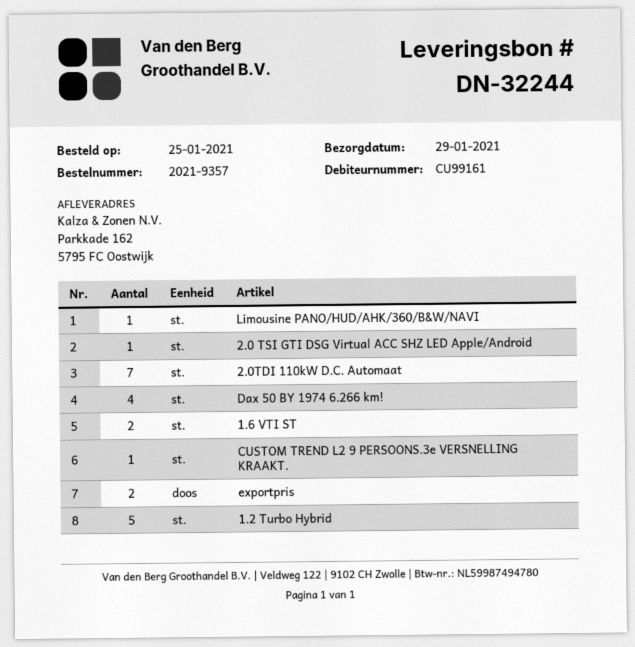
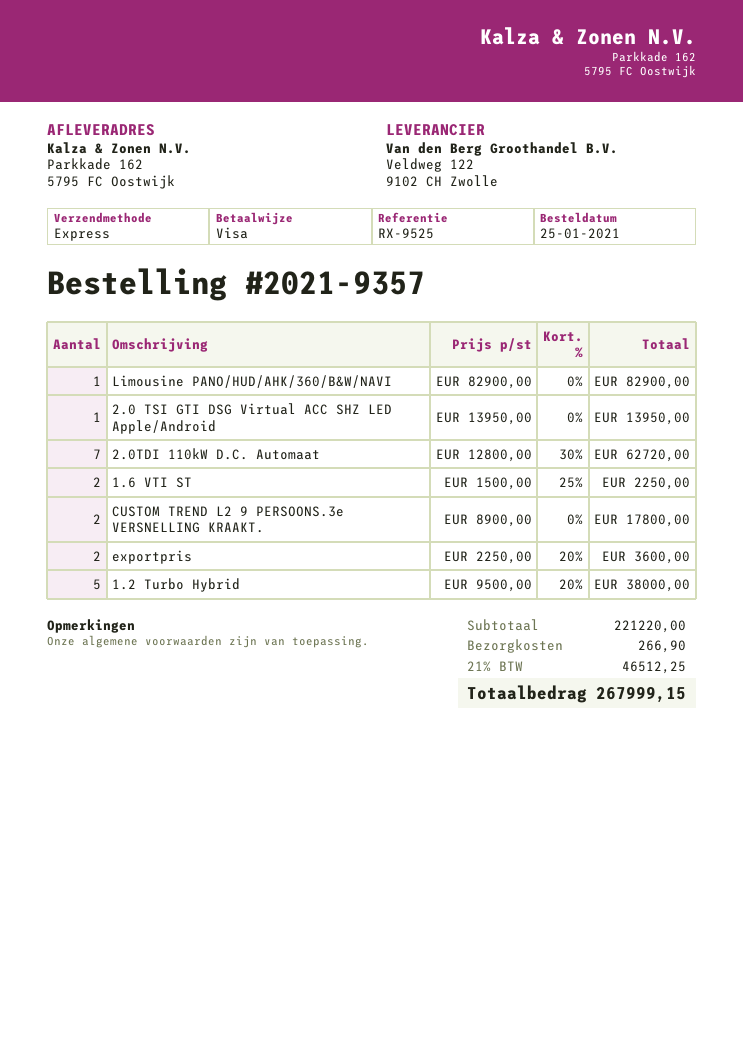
Dax 50 BY 1974 6.266 km!: 4 -> none
CUSTOM TREND L2 9 PERSOONS.3e VERSNELLING KRAAKT.: 1 -> 2

